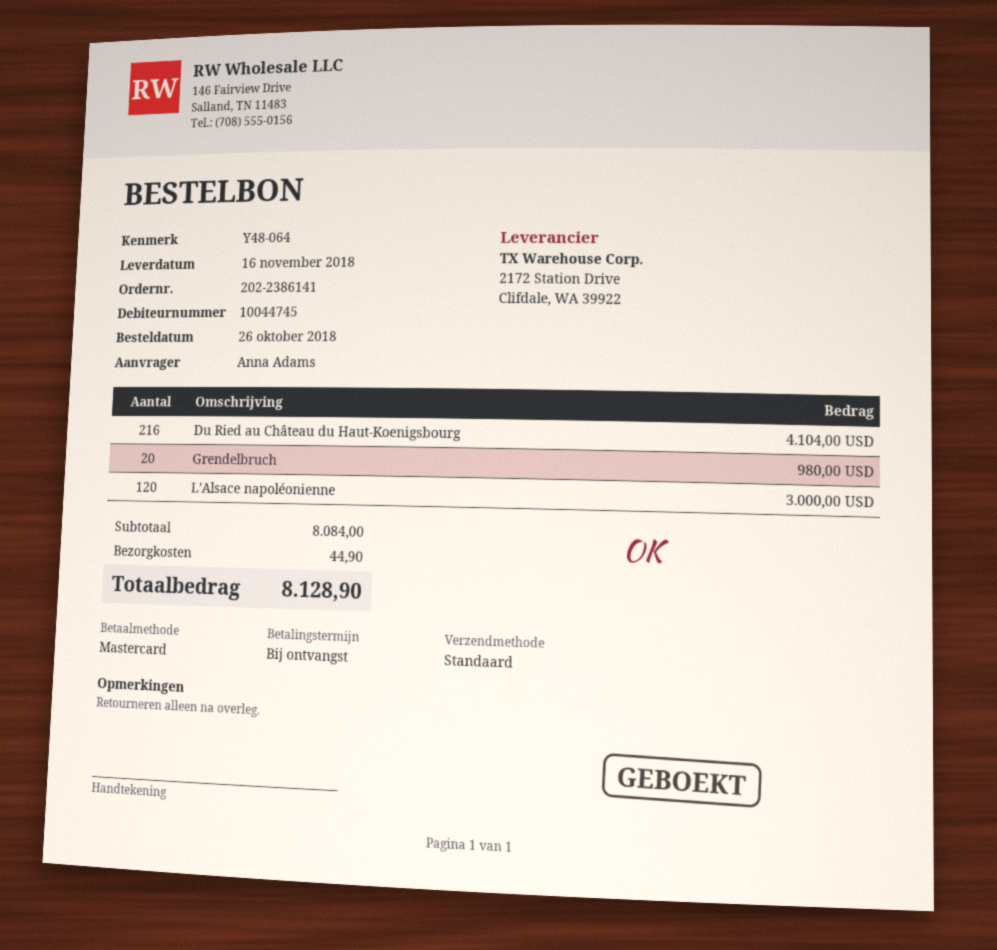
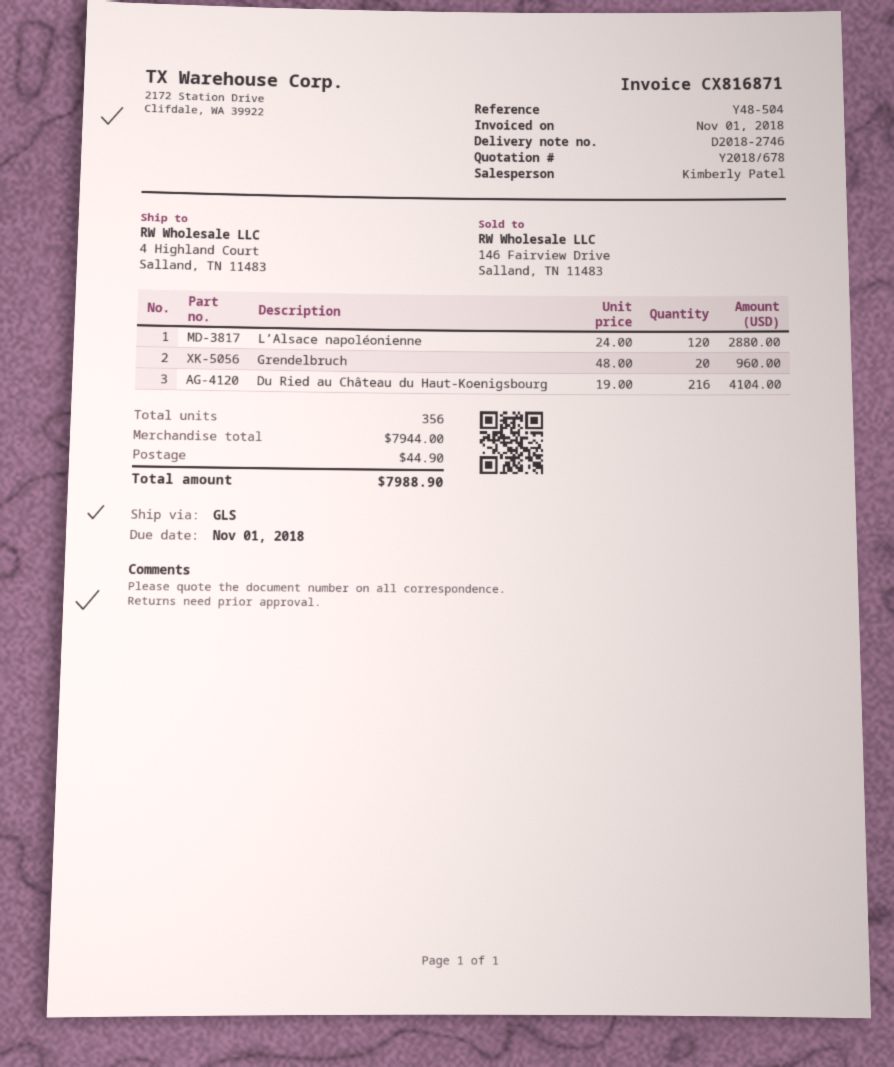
reference: Y48-064 -> Y48-504
shipping method: standard -> GLS
Grendelbruch: 20 for 980.00 -> 20 for 960.00
L’Alsace napoléonienne: 120 for 3000.00 -> 120 for 2880.00
subtotal: 8084.00 -> 7944.00
total: 8128.90 -> 7988.90

